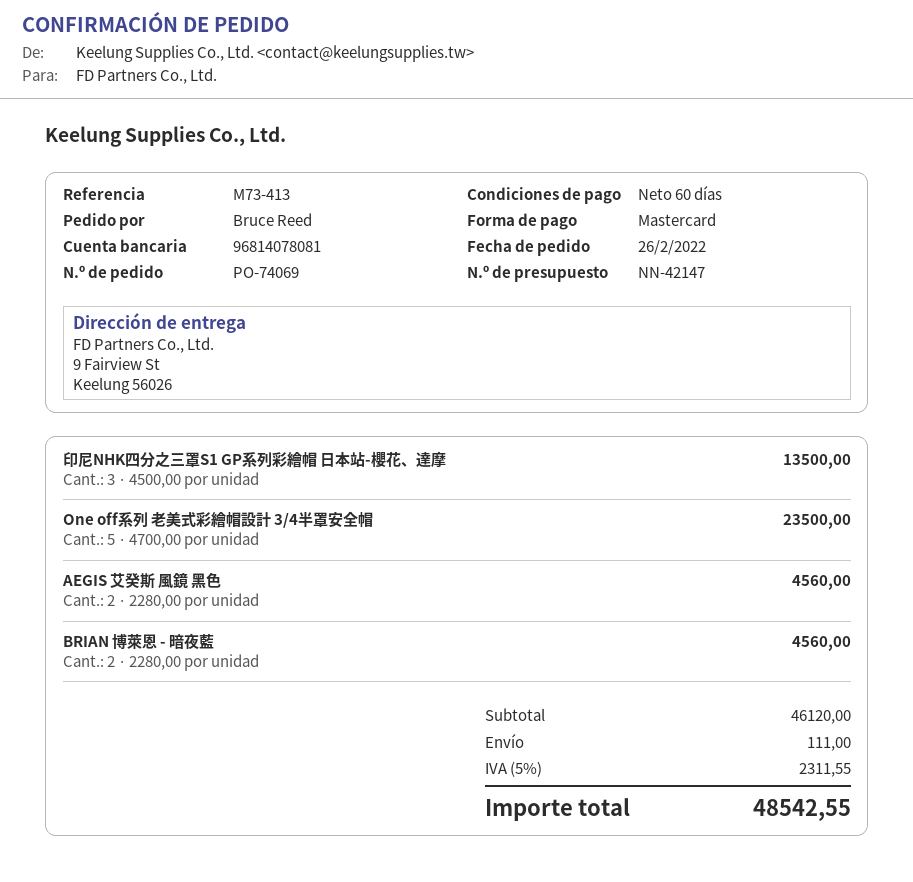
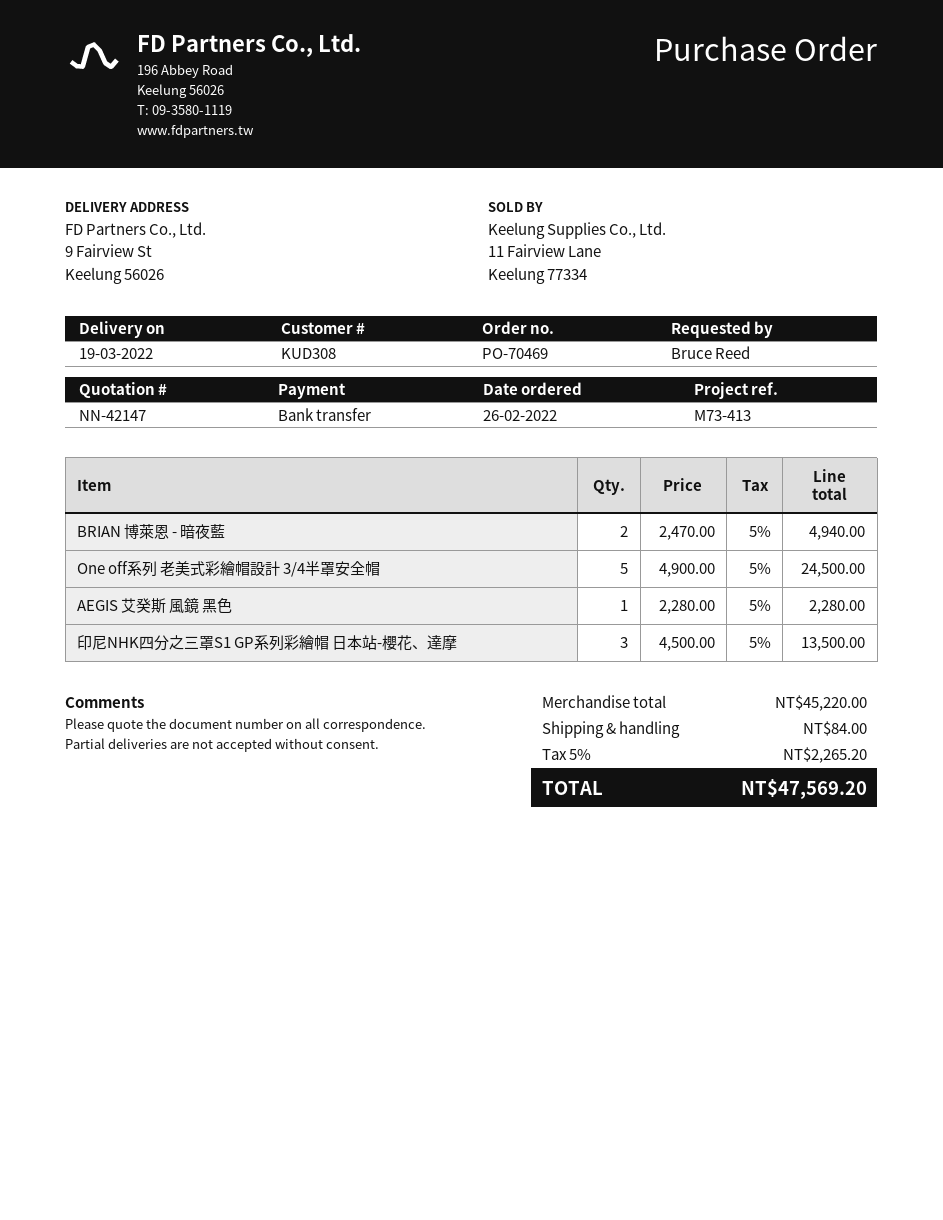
order number: PO-74069 -> PO-70469
payment method: Mastercard -> bank transfer
One off系列 老美式彩繪帽設計 3/4半罩安全帽: 5 x 4700.00 = 23500.00 -> 5 x 4900.00 = 24500.00
AEGIS 艾癸斯 風鏡 黑色: 2 x 2280.00 = 4560.00 -> 1 x 2280.00 = 2280.00
BRIAN 博萊恩 - 暗夜藍: 2 x 2280.00 = 4560.00 -> 2 x 2470.00 = 4940.00
subtotal: 46120.00 -> 45220.00
shipping: 111.00 -> 84.00
tax: 5% = 2311.55 -> 5% = 2265.20
total: 48542.55 -> 47569.20

